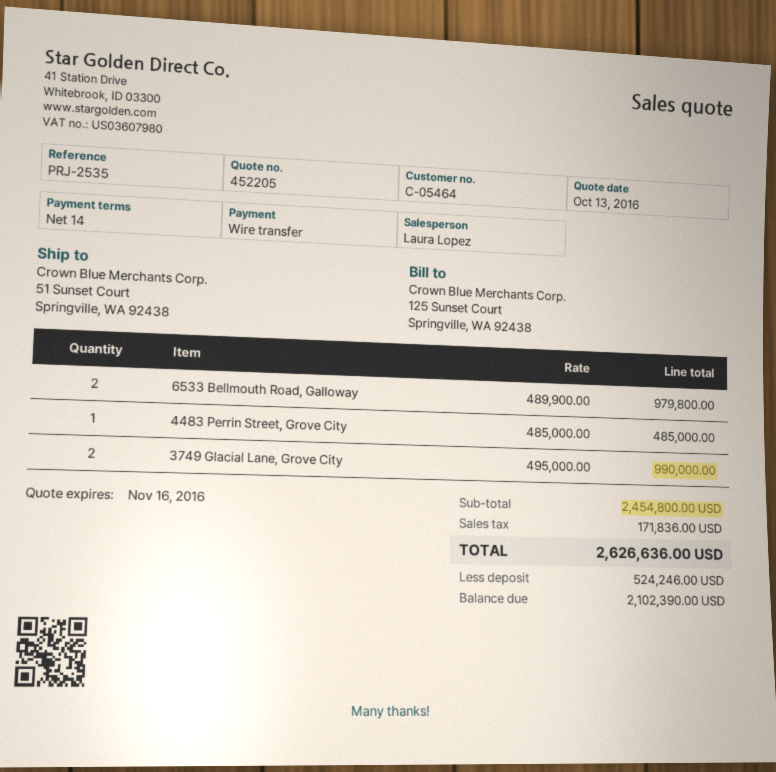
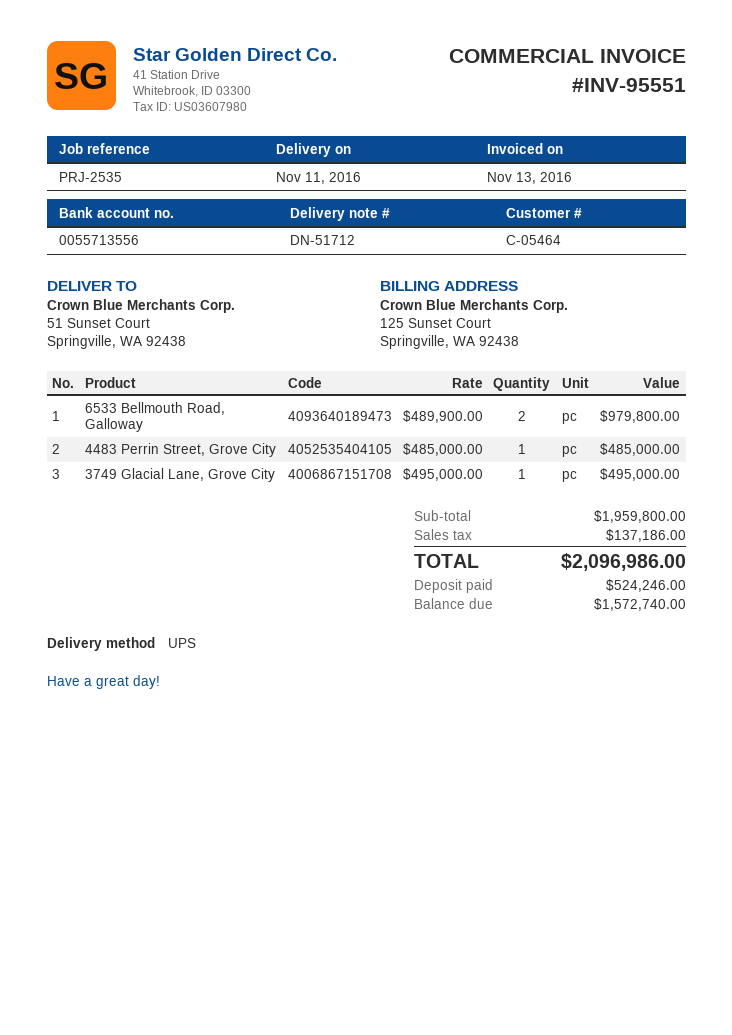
3749 Glacial Lane, Grove City: 2 x 495000.00 = 990000.00 -> 1 x 495000.00 = 495000.00
subtotal: 2454800.00 -> 1959800.00
tax: 171836.00 -> 137186.00
total: 2626636.00 -> 2096986.00
balance: 2102390.00 -> 1572740.00

